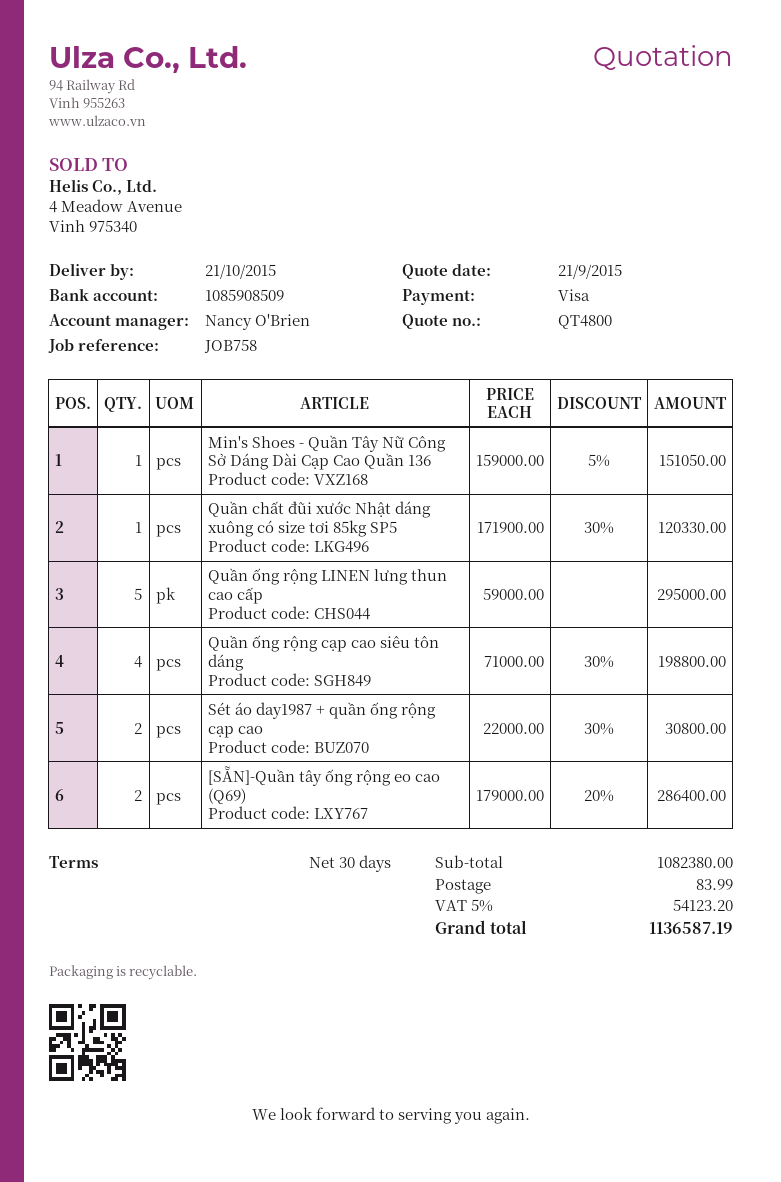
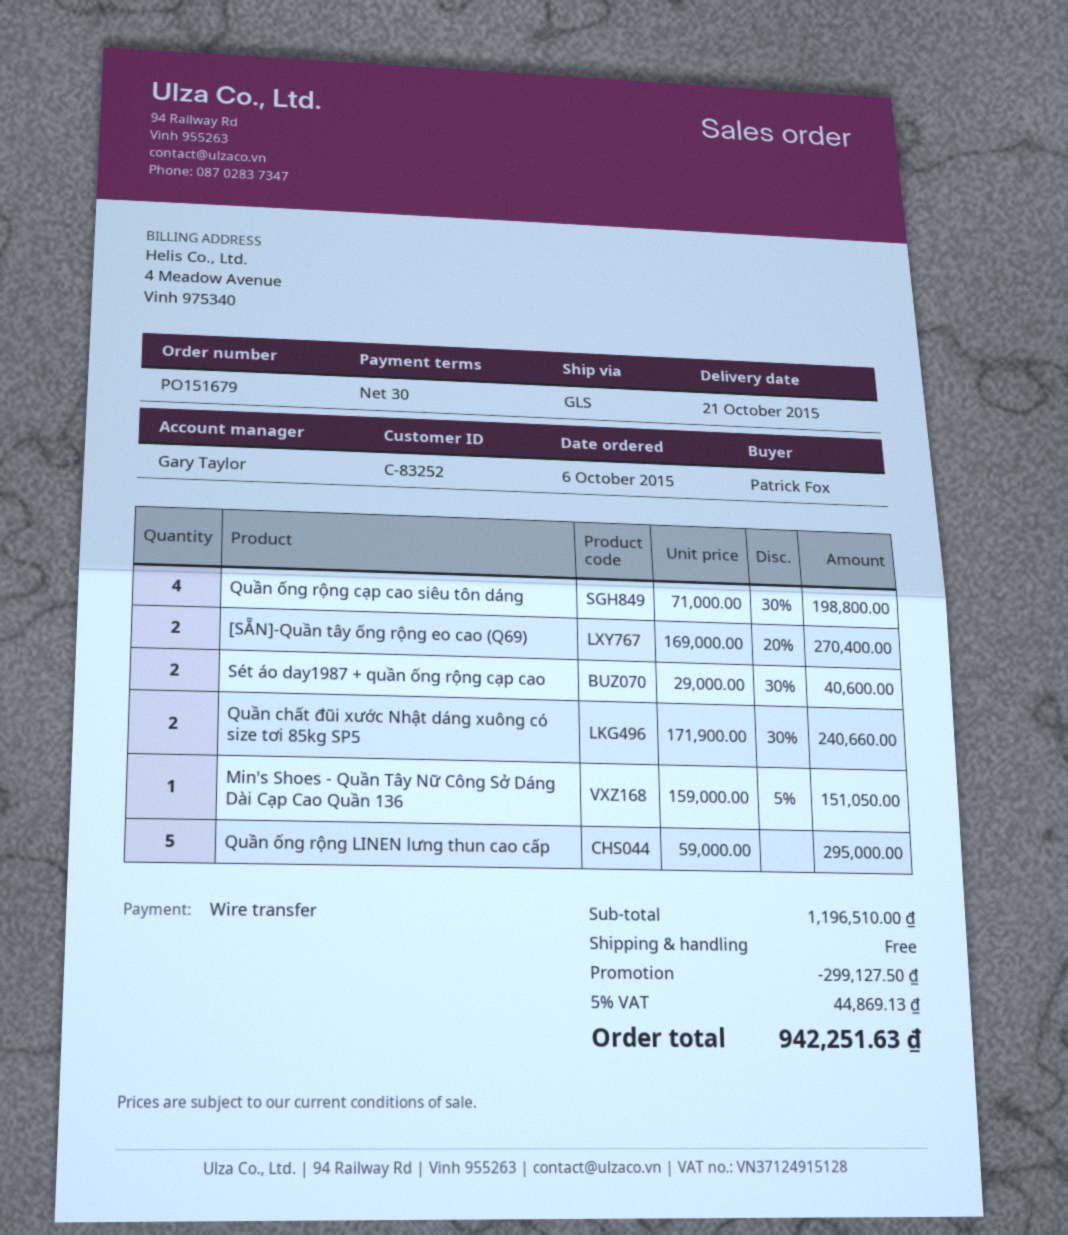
sales rep: Nancy O'Brien -> Gary Taylor
payment method: Visa -> bank transfer
Quần chất đũi xước Nhật dáng xuông có size tơi 85kg SP5: 1 x 171900.00 - 30% = 120330.00 -> 2 x 171900.00 - 30% = 240660.00
Sét áo day1987 + quần ống rộng cạp cao: 2 x 22000.00 - 30% = 30800.00 -> 2 x 29000.00 - 30% = 40600.00
[SẴN]-Quần tây ống rộng eo cao (Q69): 2 x 179000.00 - 20% = 286400.00 -> 2 x 169000.00 - 20% = 270400.00
subtotal: 1082380.00 -> 1196510.00
discount: none -> 299127.50
shipping: 83.99 -> 0.00
tax: 5% = 54123.20 -> 5% = 44869.13
total: 1136587.19 -> 942251.63

